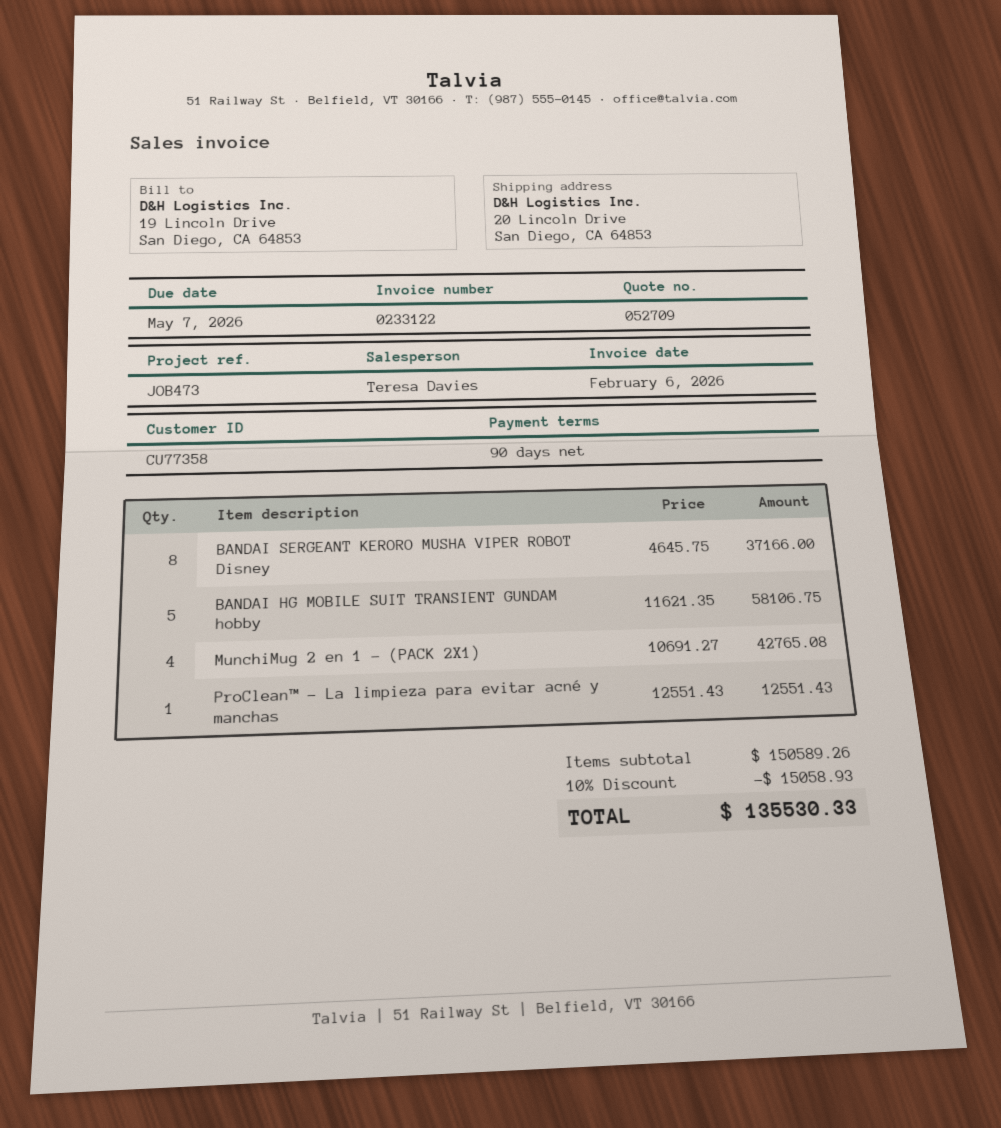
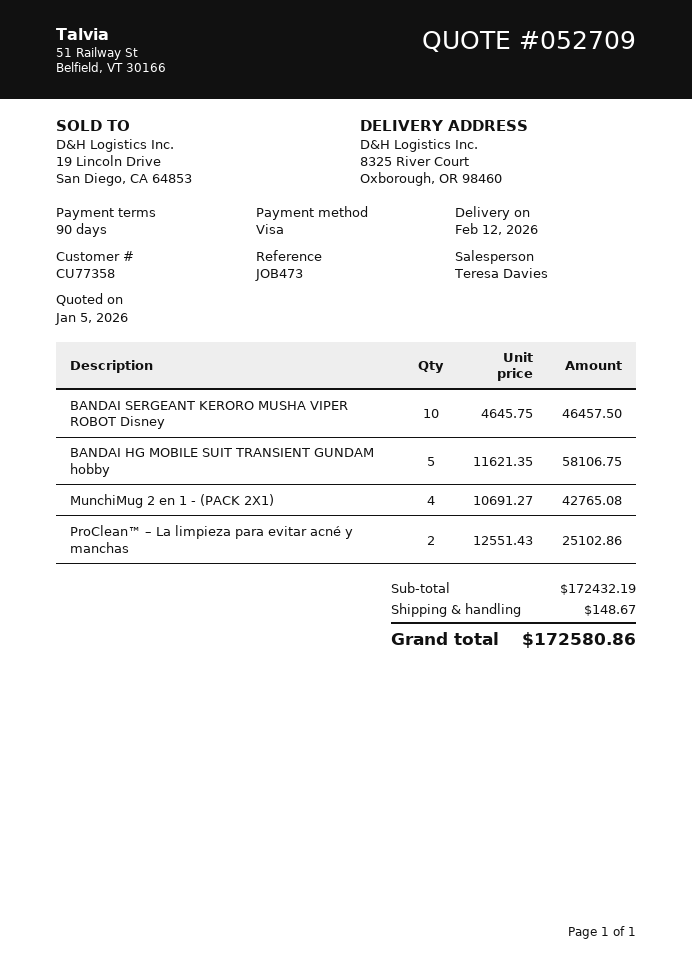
ship to: 20 Lincoln Drive, San Diego, CA 64853 -> 8325 River Court, Oxborough, OR 98460
BANDAI SERGEANT KERORO MUSHA VIPER ROBOT Disney: 8 x 4645.75 = 37166.00 -> 10 x 4645.75 = 46457.50
ProClean™ – La limpieza para evitar acné y manchas: 1 x 12551.43 = 12551.43 -> 2 x 12551.43 = 25102.86
subtotal: 150589.26 -> 172432.19
discount: 10% = 15058.93 -> none
shipping: none -> 148.67
total: 135530.33 -> 172580.86

